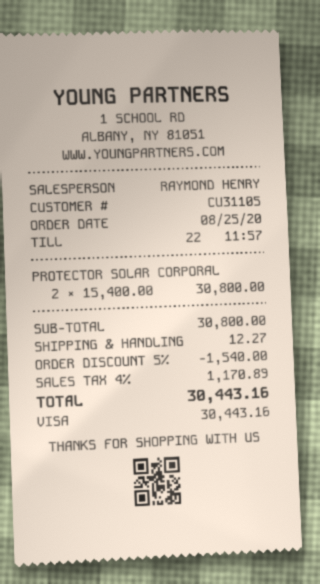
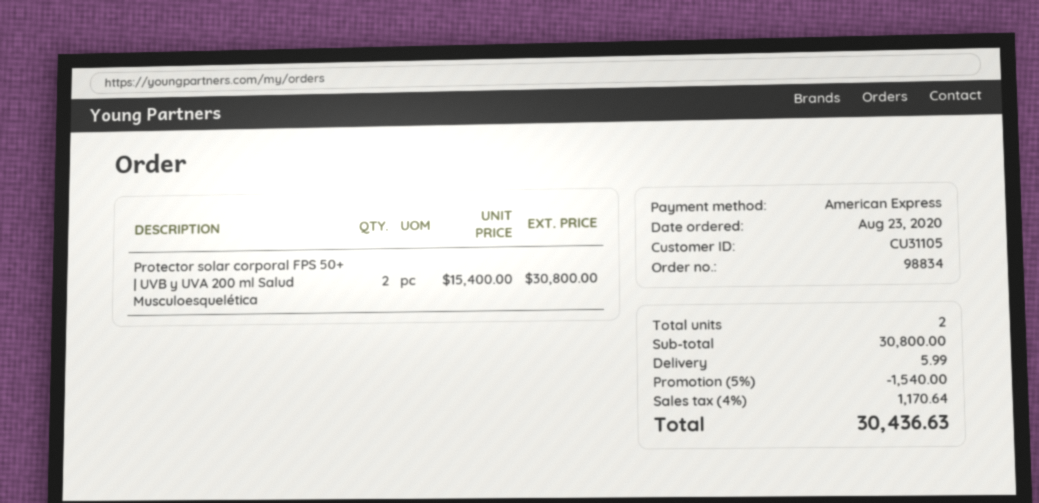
order date: 2020-08-25 -> 2020-08-23
payment method: Visa -> American Express
shipping: 12.27 -> 5.99
tax: 4% = 1170.89 -> 4% = 1170.64
total: 30443.16 -> 30436.63

